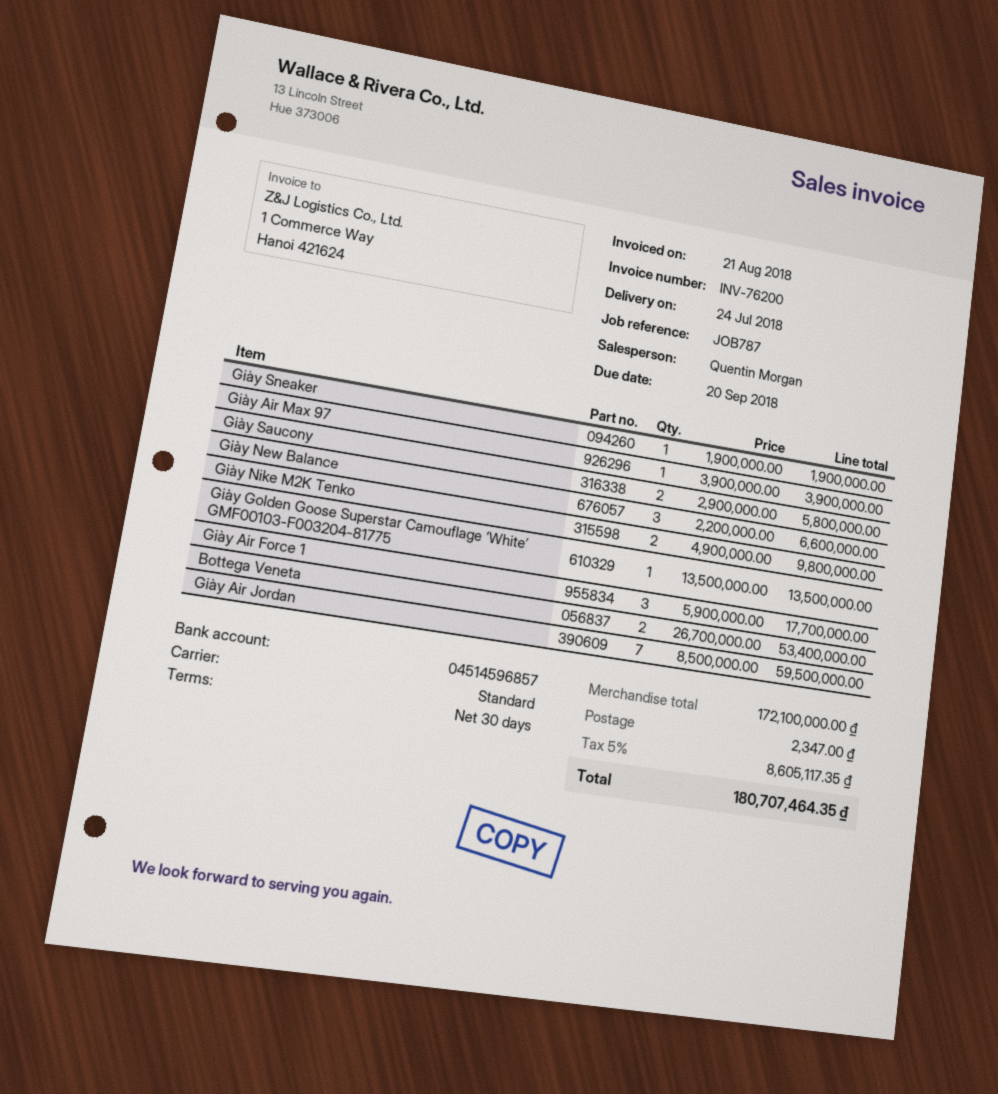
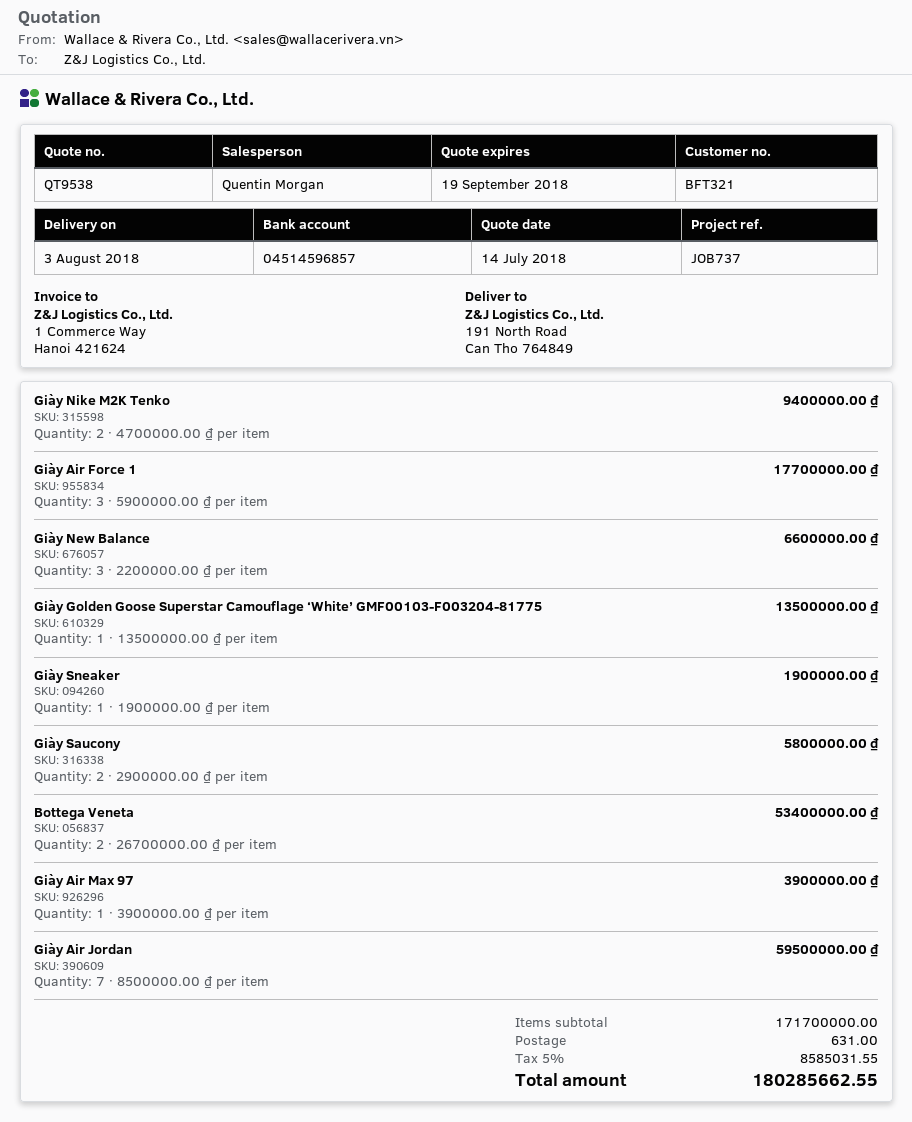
delivery date: 2018-07-24 -> 2018-08-03
reference: JOB787 -> JOB737
Giày Nike M2K Tenko: 2 x 4900000.00 = 9800000.00 -> 2 x 4700000.00 = 9400000.00
subtotal: 172100000.00 -> 171700000.00
shipping: 2347.00 -> 631.00
tax: 5% = 8605117.35 -> 5% = 8585031.55
total: 180707464.35 -> 180285662.55

